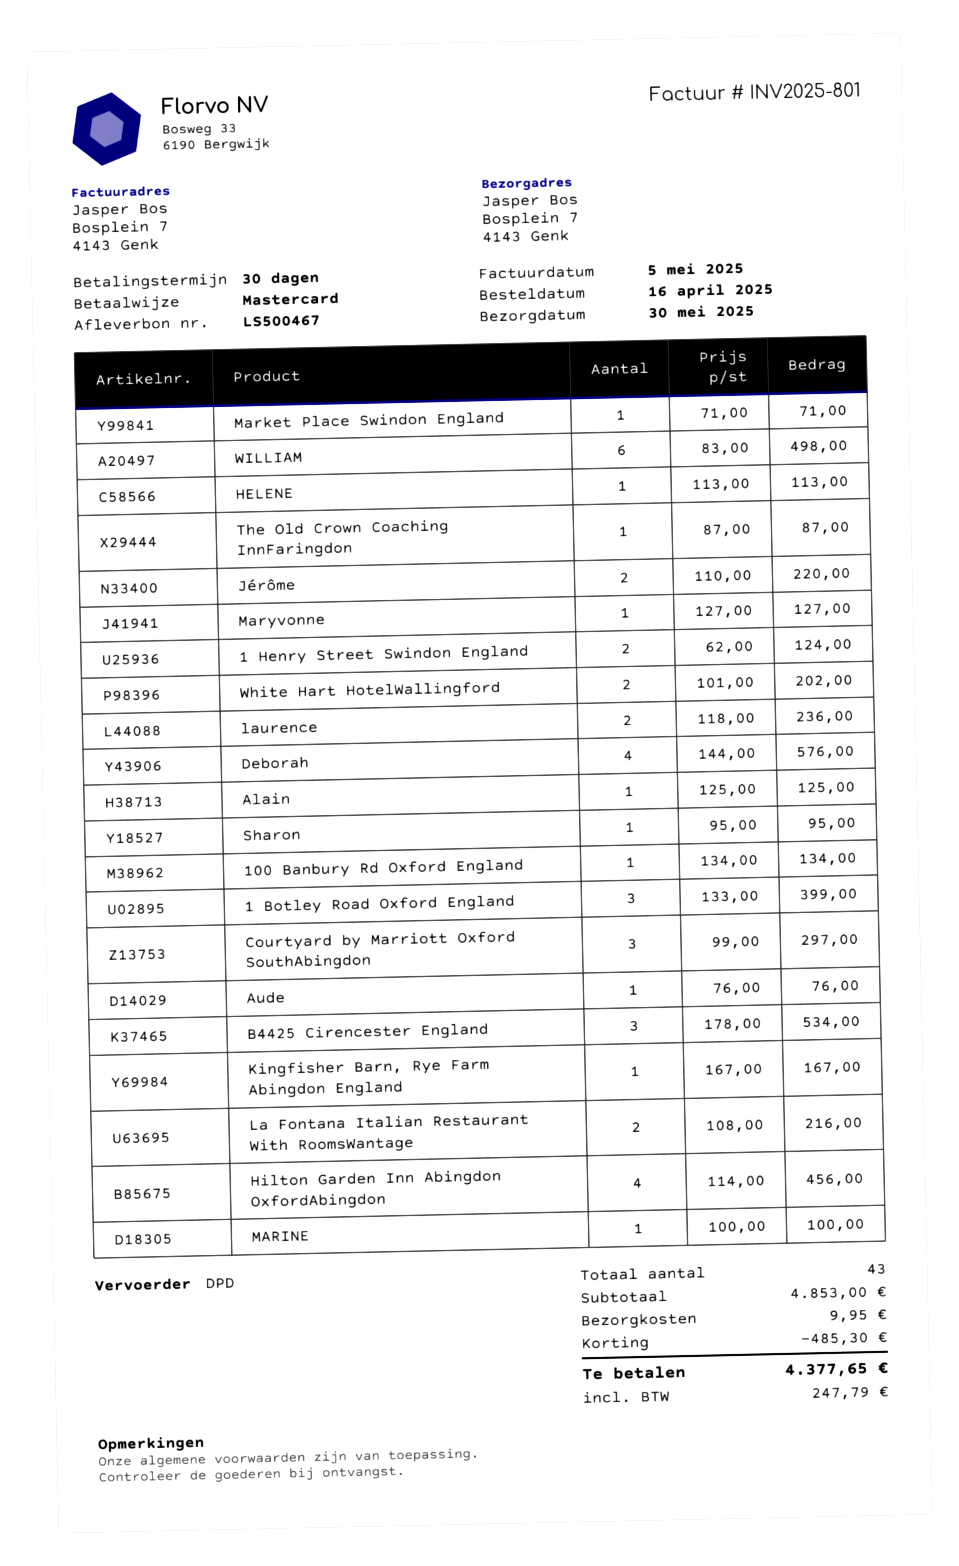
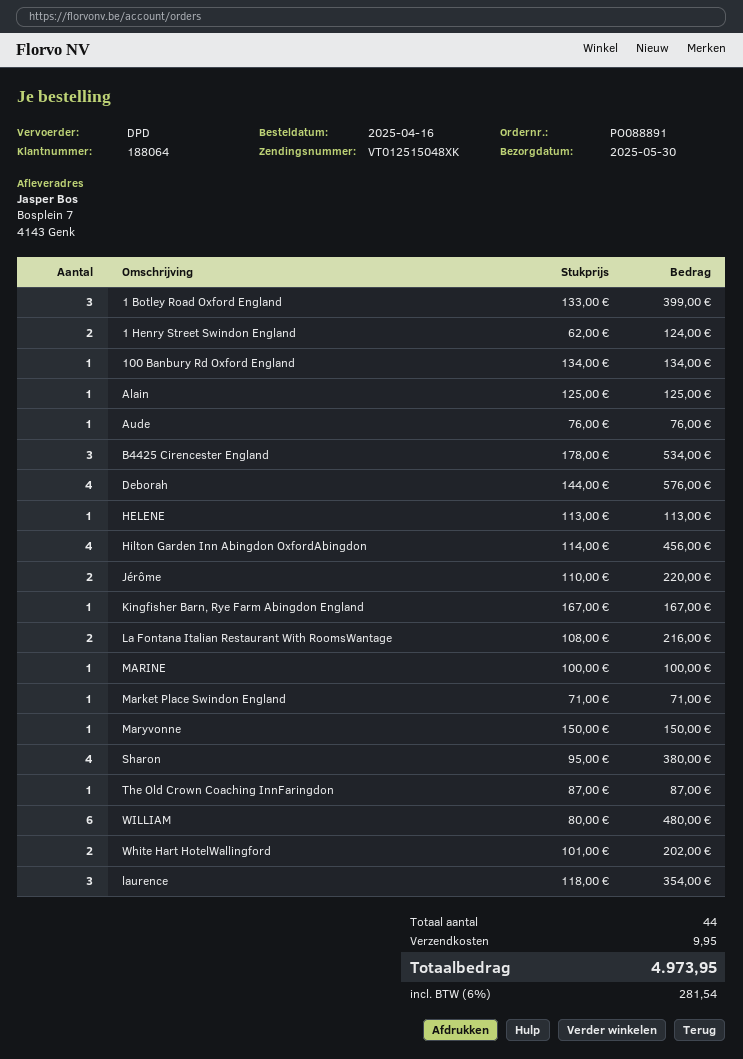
WILLIAM: 6 x 83.00 = 498.00 -> 6 x 80.00 = 480.00
Maryvonne: 1 x 127.00 = 127.00 -> 1 x 150.00 = 150.00
laurence: 2 x 118.00 = 236.00 -> 3 x 118.00 = 354.00
Sharon: 1 x 95.00 = 95.00 -> 4 x 95.00 = 380.00
Courtyard by Marriott Oxford SouthAbingdon: 3 x 99.00 = 297.00 -> none
total quantity: 43 -> 44
discount: 485.30 -> none
tax: 247.79 -> 281.54
total: 4377.65 -> 4973.95

